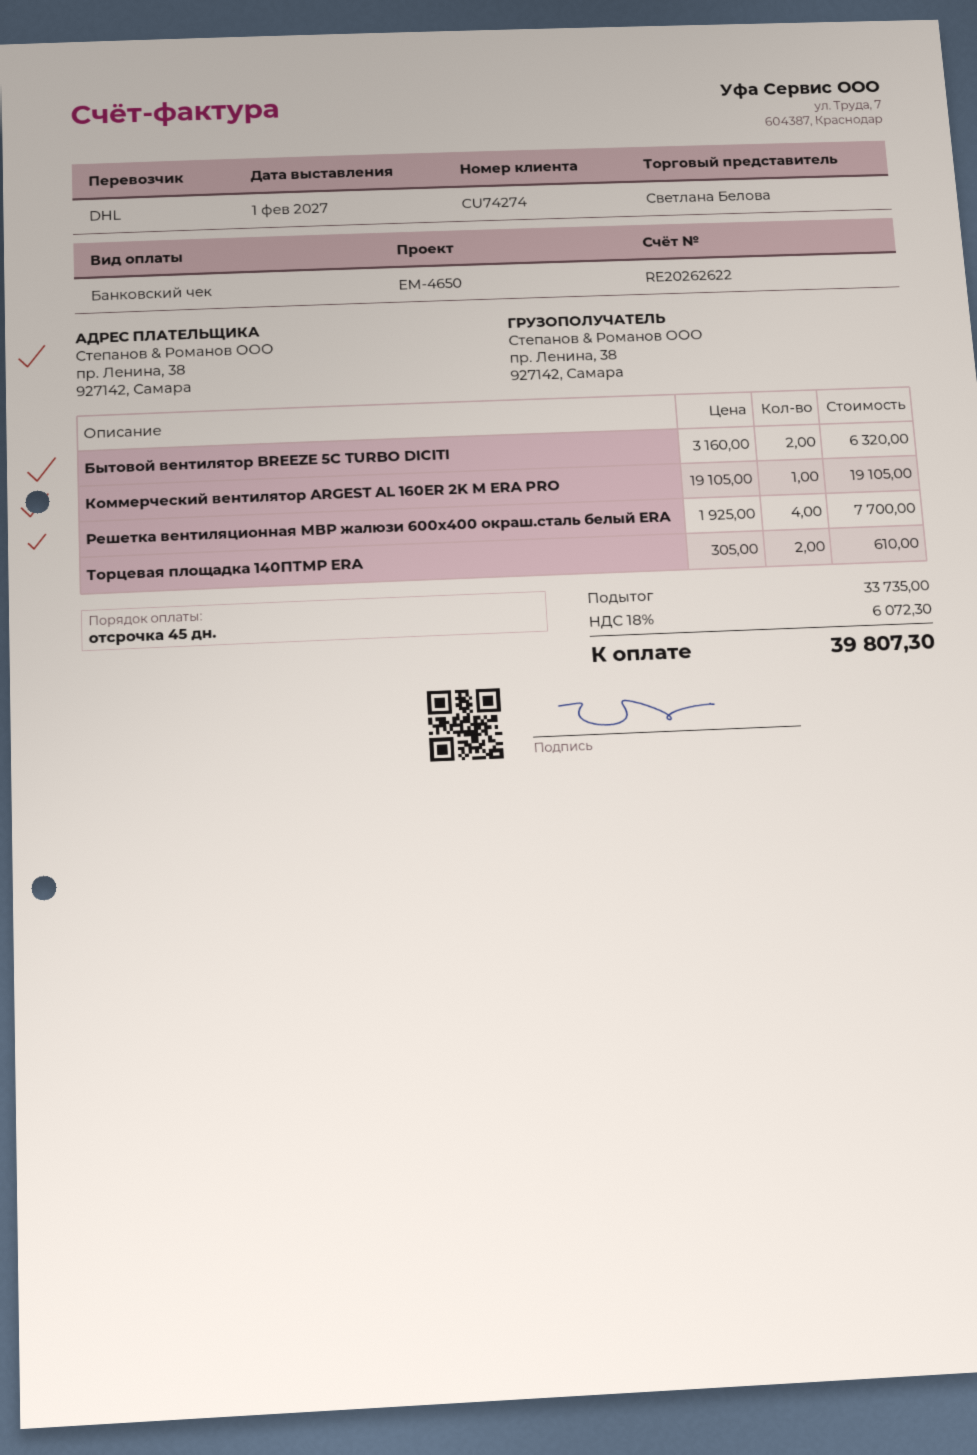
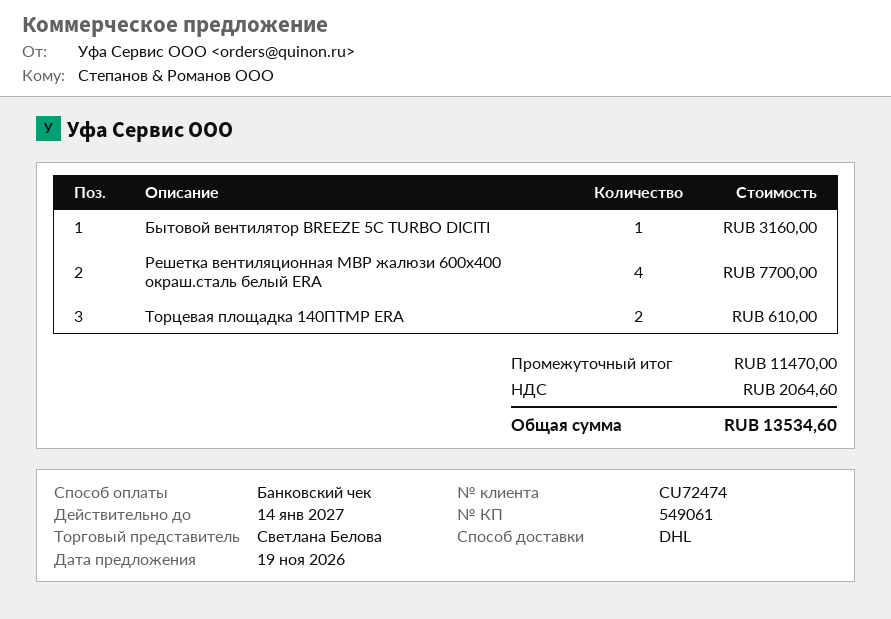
customer number: CU74274 -> CU72474
Бытовой вентилятор BREEZE 5C TURBO DICITI: 2 for 6320.00 -> 1 for 3160.00
Коммерческий вентилятор ARGEST AL 160ER 2K M ERA PRO: 1 for 19105.00 -> none
subtotal: 33735.00 -> 11470.00
tax: 6072.30 -> 2064.60
total: 39807.30 -> 13534.60

